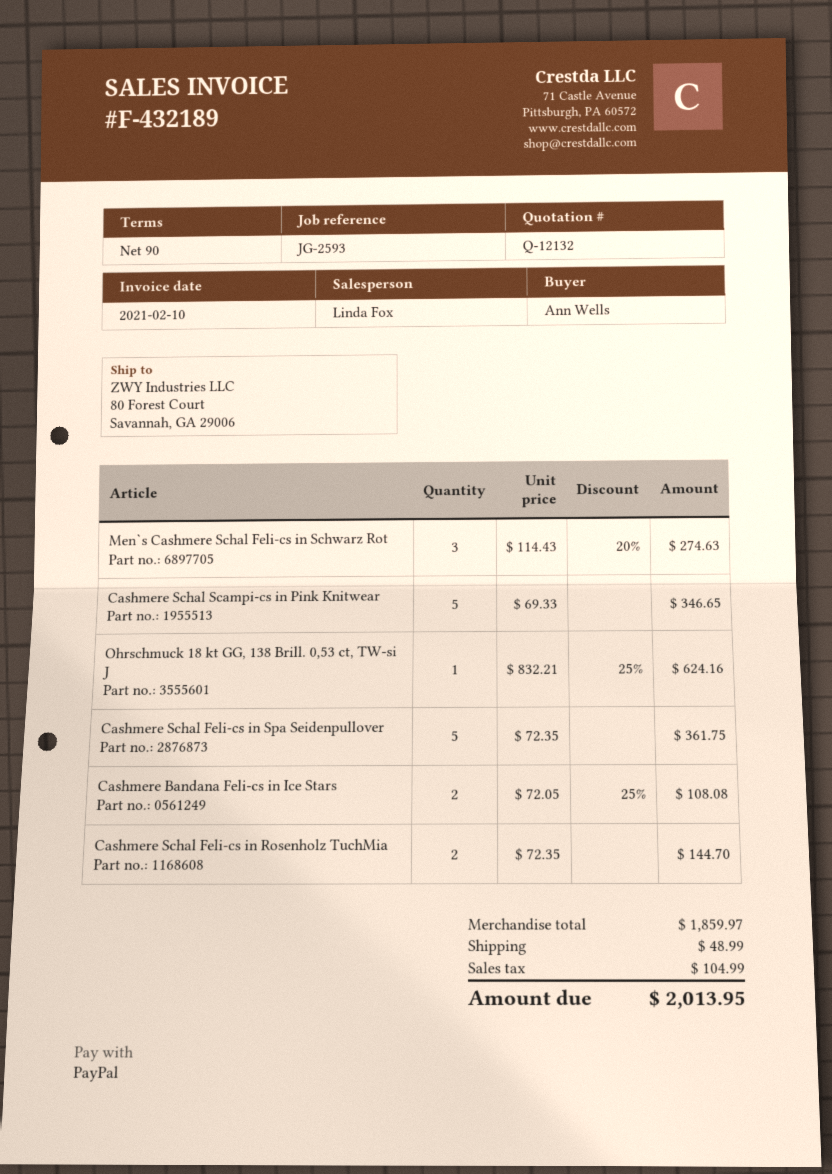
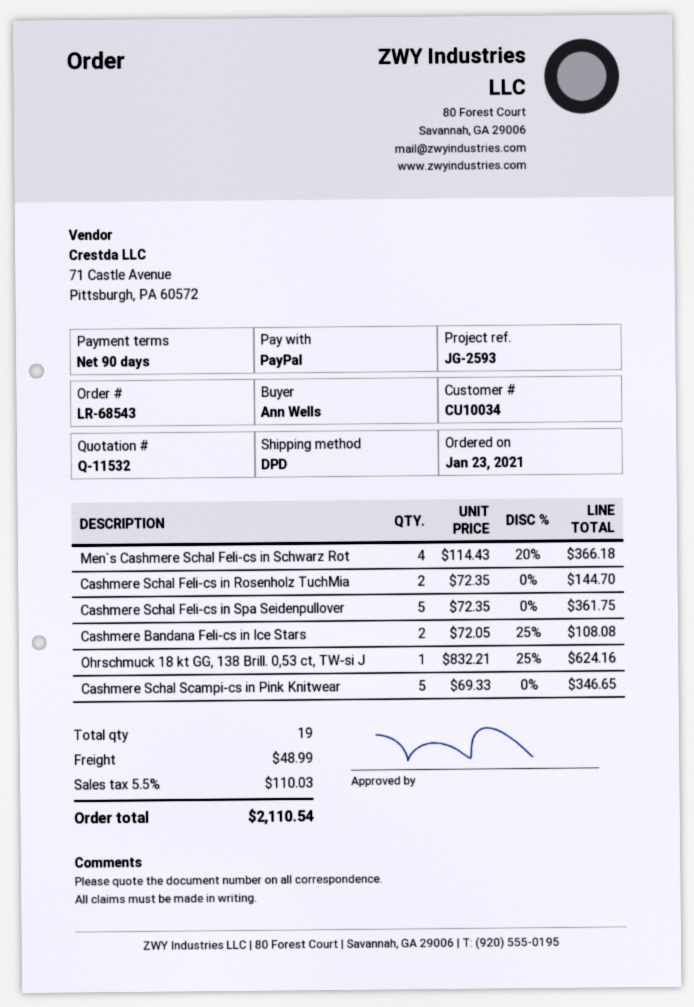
quote number: Q-12132 -> Q-11532
Men`s Cashmere Schal Feli-cs in Schwarz Rot: 3 x 114.43 - 20% = 274.63 -> 4 x 114.43 - 20% = 366.18
tax: 104.99 -> 110.03
total: 2013.95 -> 2110.54

